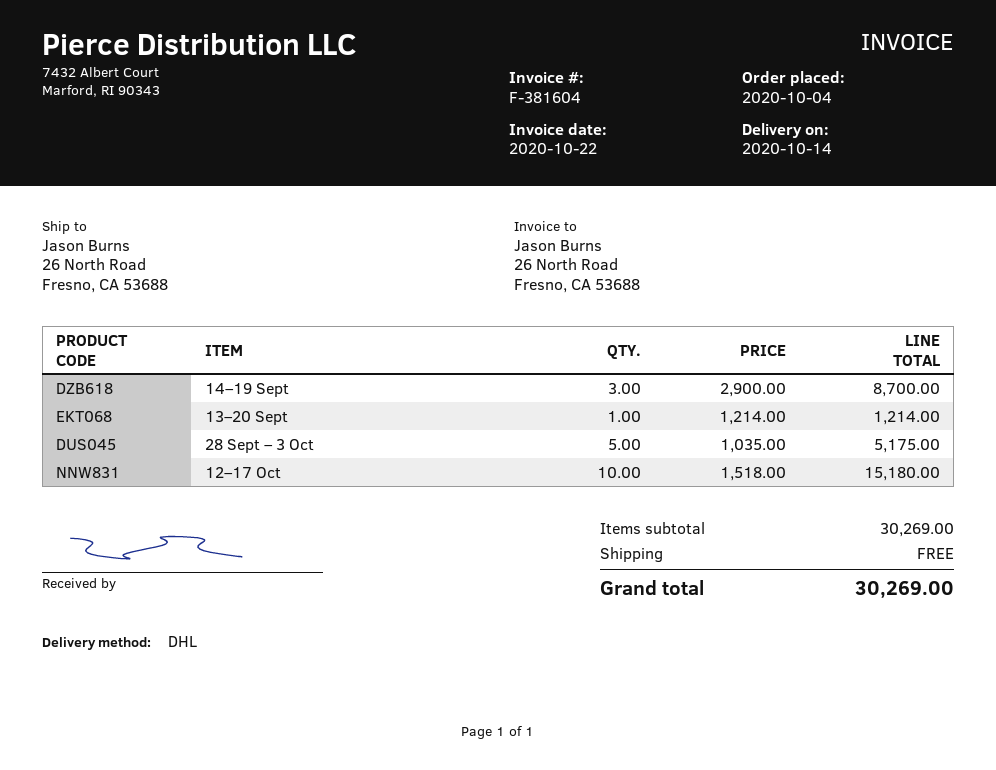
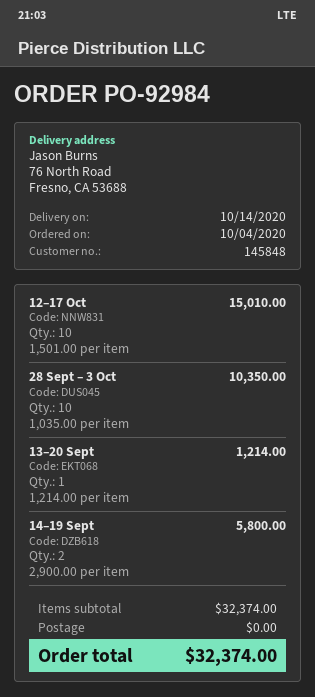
ship to: 26 North Road, Fresno, CA 53688 -> 76 North Road, Fresno, CA 53688
14–19 Sept: 3 x 2900.00 = 8700.00 -> 2 x 2900.00 = 5800.00
28 Sept – 3 Oct: 5 x 1035.00 = 5175.00 -> 10 x 1035.00 = 10350.00
12–17 Oct: 10 x 1518.00 = 15180.00 -> 10 x 1501.00 = 15010.00
subtotal: 30269.00 -> 32374.00
total: 30269.00 -> 32374.00

